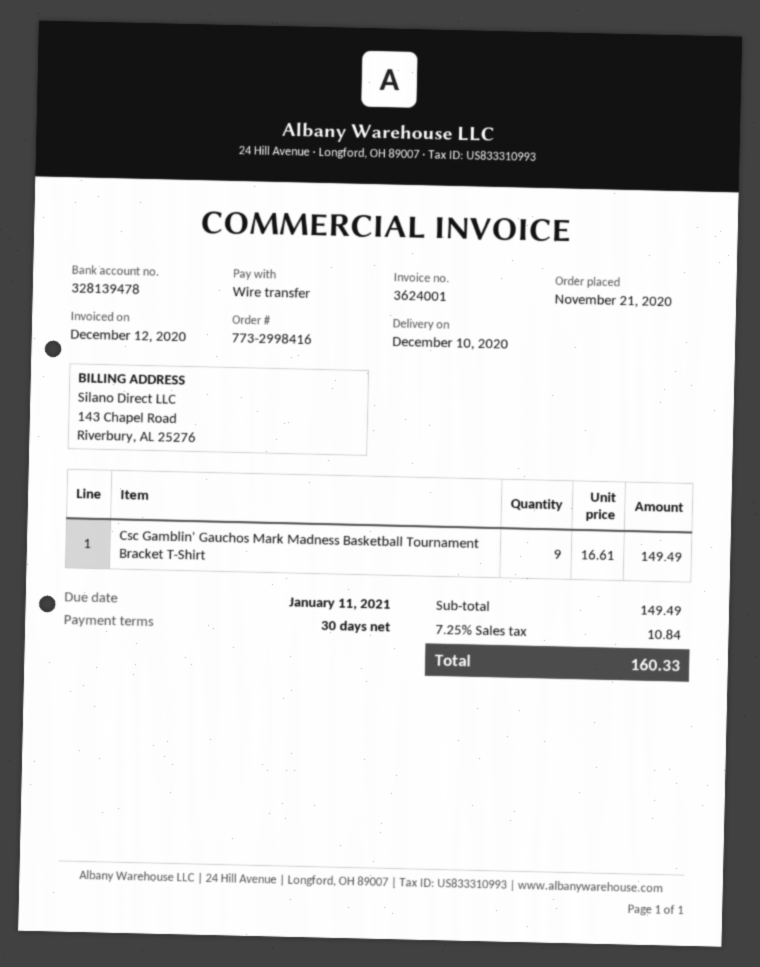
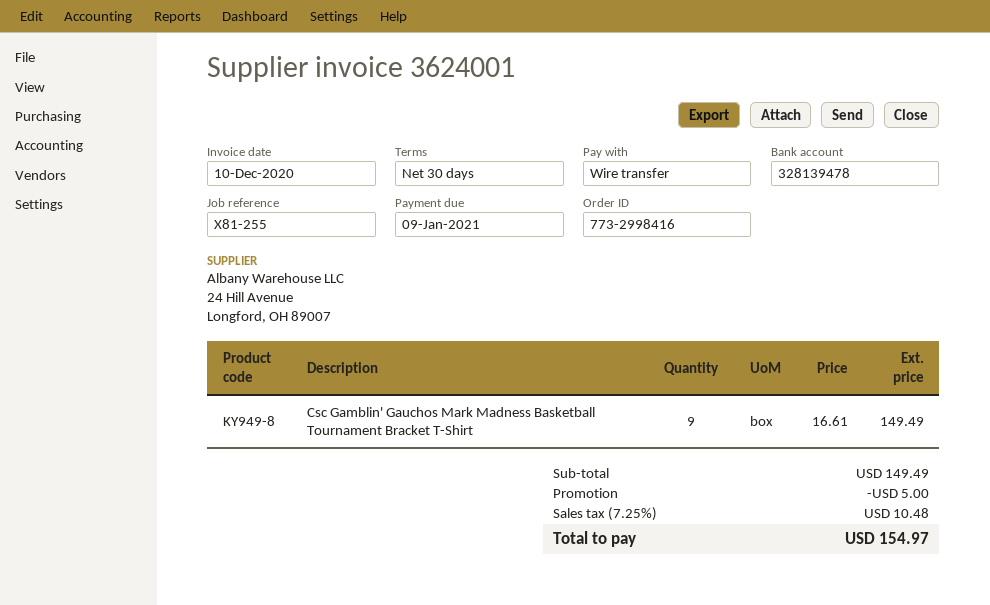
invoice date: 2020-12-12 -> 2020-12-10
due date: 2021-01-11 -> 2021-01-09
discount: none -> 5.00
tax: 7.25% = 10.84 -> 7.25% = 10.48
total: 160.33 -> 154.97

